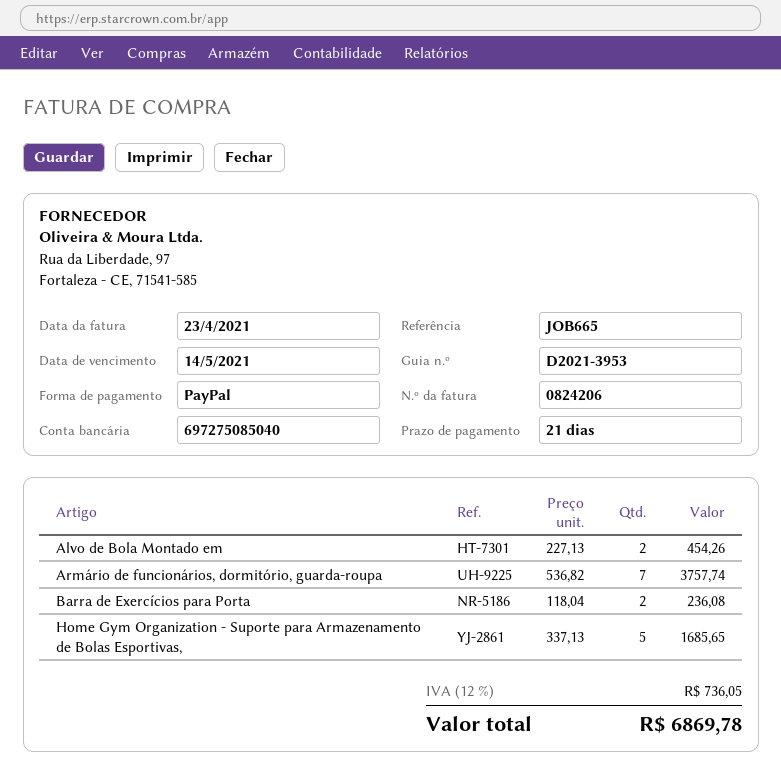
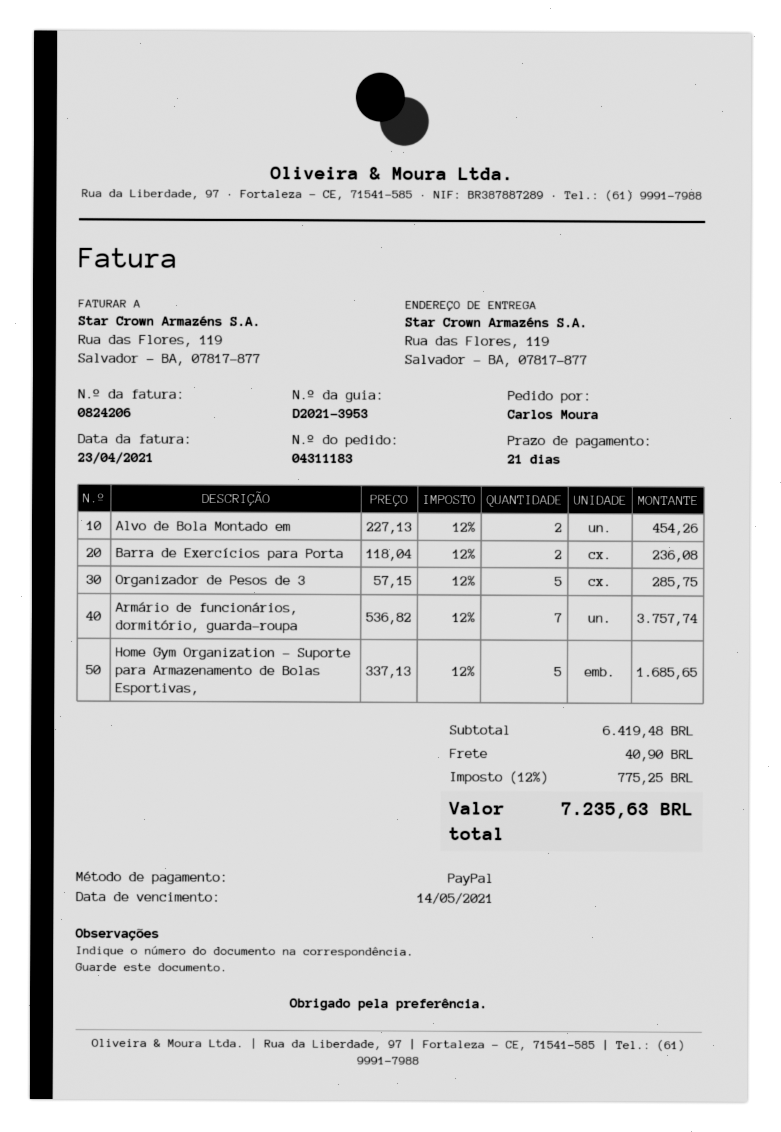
Organizador de Pesos de 3: none -> 5 x 57.15 = 285.75
shipping: none -> 40.90
tax: 12% = 736.05 -> 12% = 775.25
total: 6869.78 -> 7235.63

